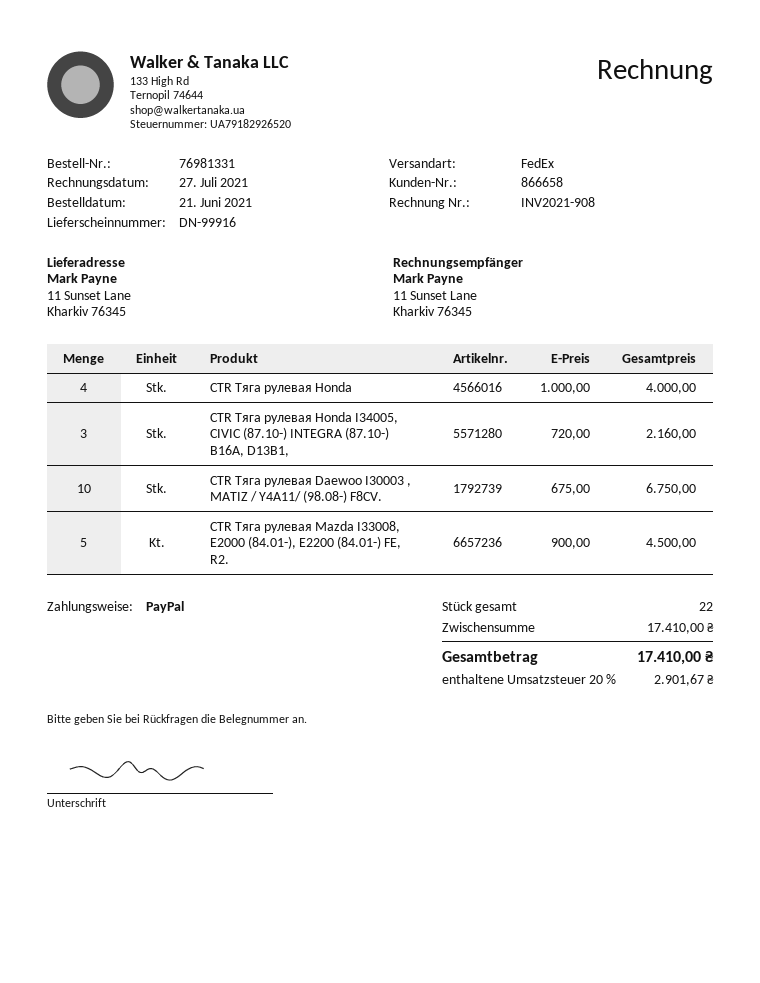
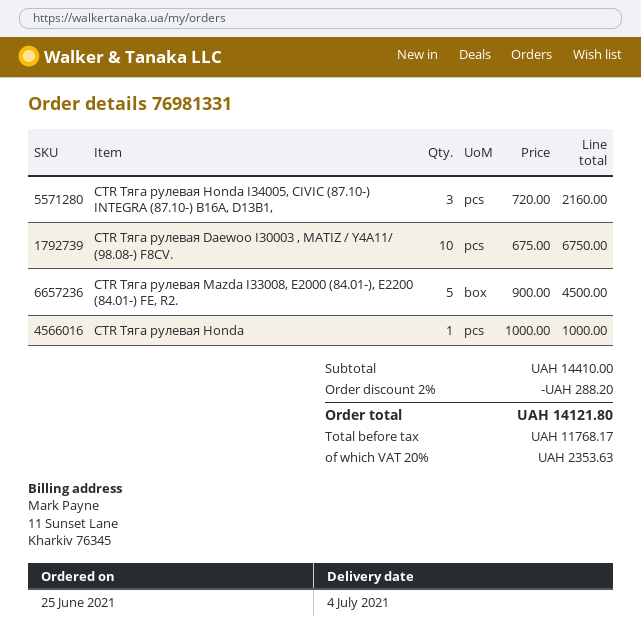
order date: 2021-06-21 -> 2021-06-25
CTR Тяга рулевая Honda: 4 x 1000.00 = 4000.00 -> 1 x 1000.00 = 1000.00
subtotal: 17410.00 -> 14410.00
discount: none -> 2% = 288.20
tax: 20% = 2901.67 -> 20% = 2353.63
total: 17410.00 -> 14121.80

